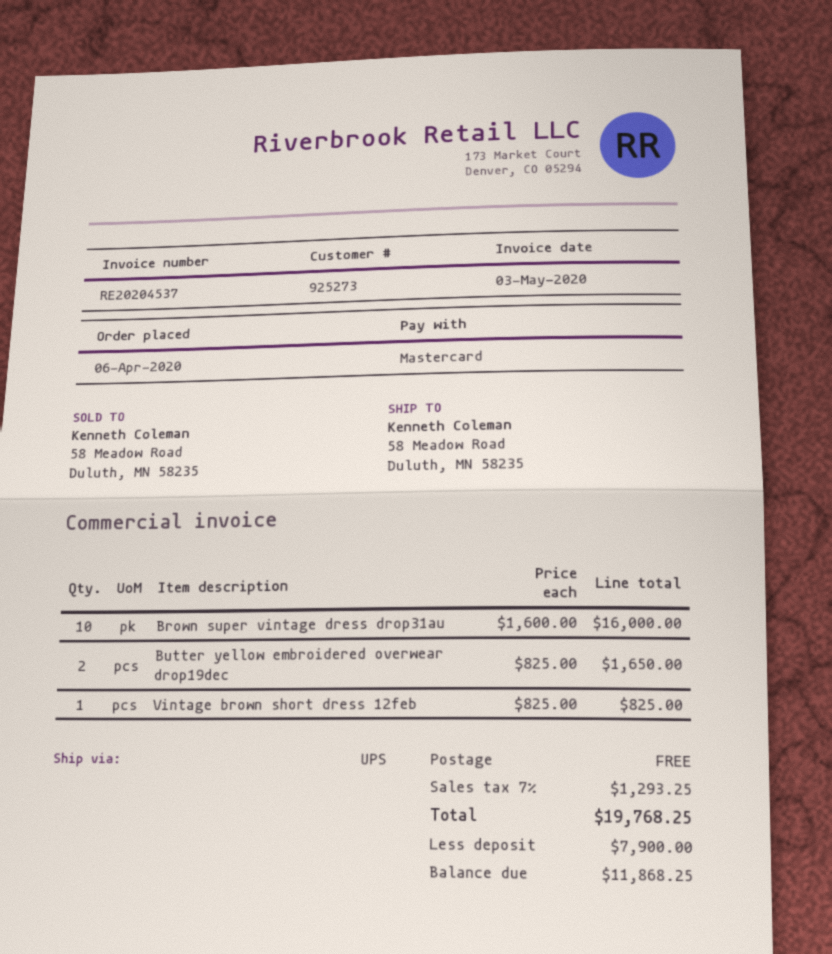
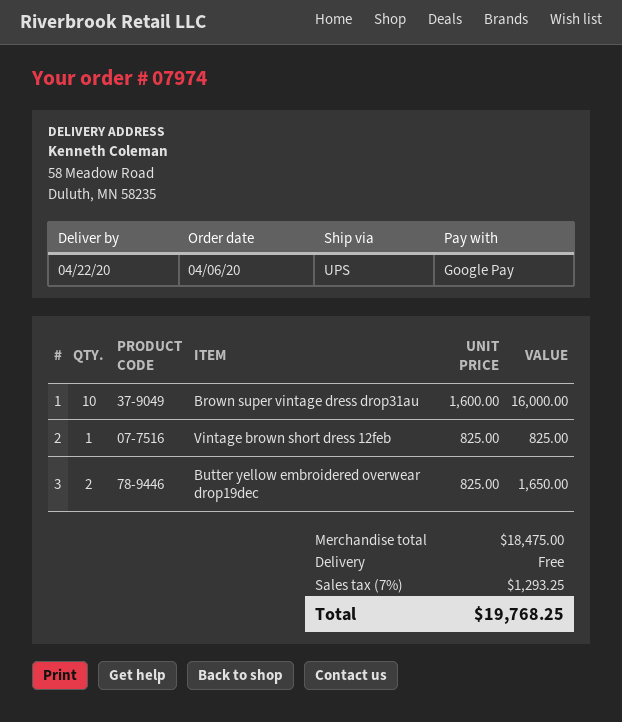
payment method: Mastercard -> Google Pay

